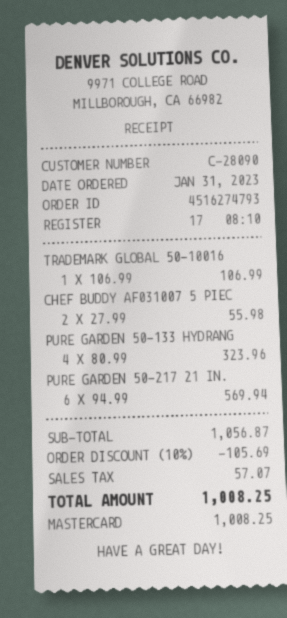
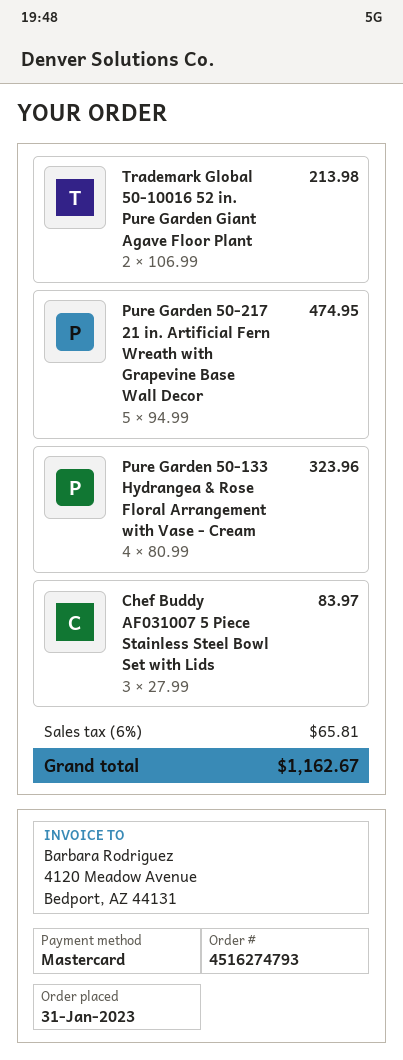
TRADEMARK GLOBAL 50-10016: 1 x 106.99 = 106.99 -> 2 x 106.99 = 213.98
CHEF BUDDY AF031007 5 PIEC: 2 x 27.99 = 55.98 -> 3 x 27.99 = 83.97
PURE GARDEN 50-217 21 IN.: 6 x 94.99 = 569.94 -> 5 x 94.99 = 474.95
discount: 10% = 105.69 -> none
tax: 57.07 -> 65.81
total: 1008.25 -> 1162.67

